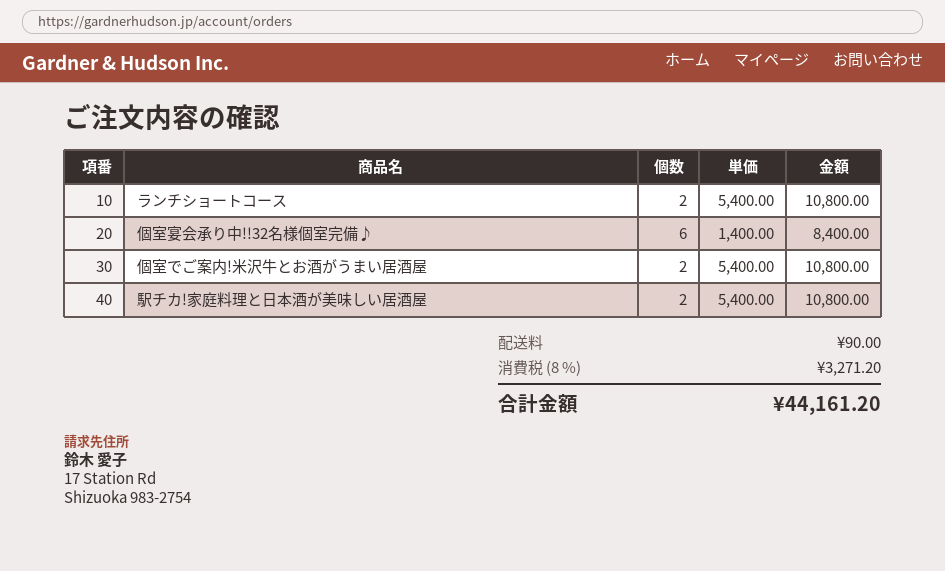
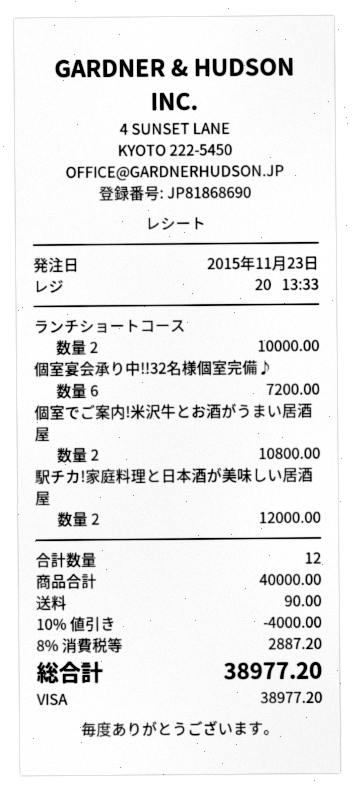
ランチショートコース: 2 for 10800.00 -> 2 for 10000.00
個室宴会承り中!!32名様個室完備♪: 6 for 8400.00 -> 6 for 7200.00
駅チカ!家庭料理と日本酒が美味しい居酒屋: 2 for 10800.00 -> 2 for 12000.00
discount: none -> 10% = 4000.00
tax: 8% = 3271.20 -> 8% = 2887.20
total: 44161.20 -> 38977.20

